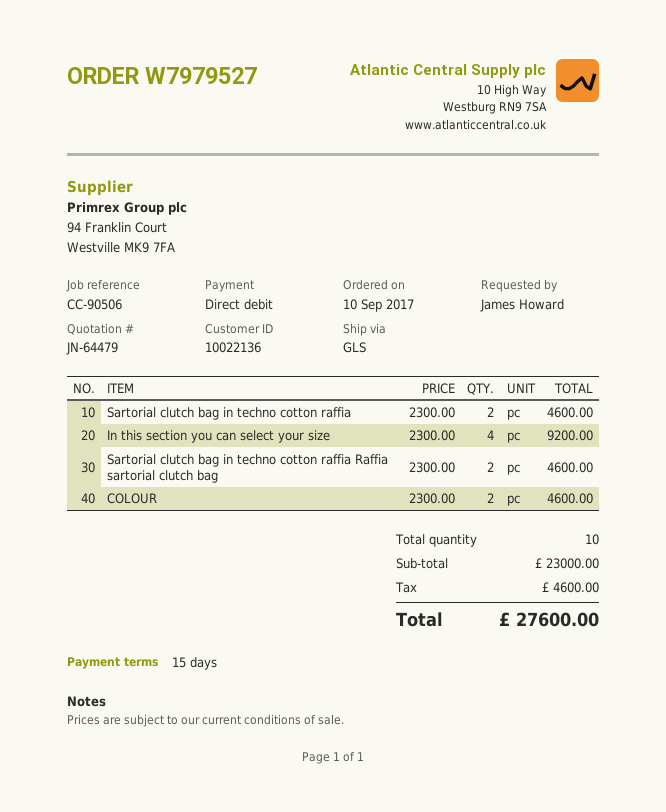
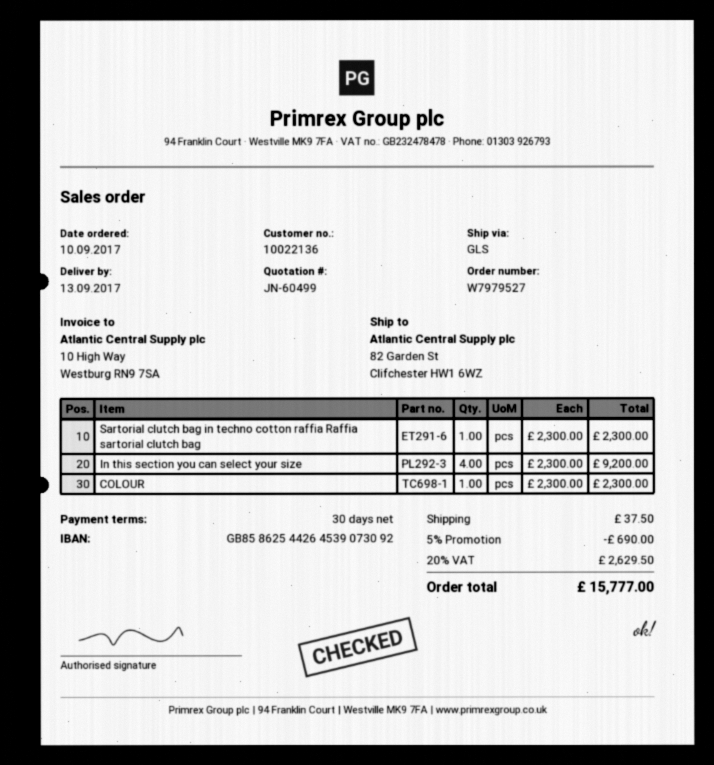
quote number: JN-64479 -> JN-60499
payment terms: 15 days -> 30 days
Sartorial clutch bag in techno cotton raffia: 2 x 2300.00 = 4600.00 -> none
Sartorial clutch bag in techno cotton raffia Raffia sartorial clutch bag: 2 x 2300.00 = 4600.00 -> 1 x 2300.00 = 2300.00
COLOUR: 2 x 2300.00 = 4600.00 -> 1 x 2300.00 = 2300.00
discount: none -> 5% = 690.00
shipping: none -> 37.50
tax: 4600.00 -> 2629.50
total: 27600.00 -> 15777.00

